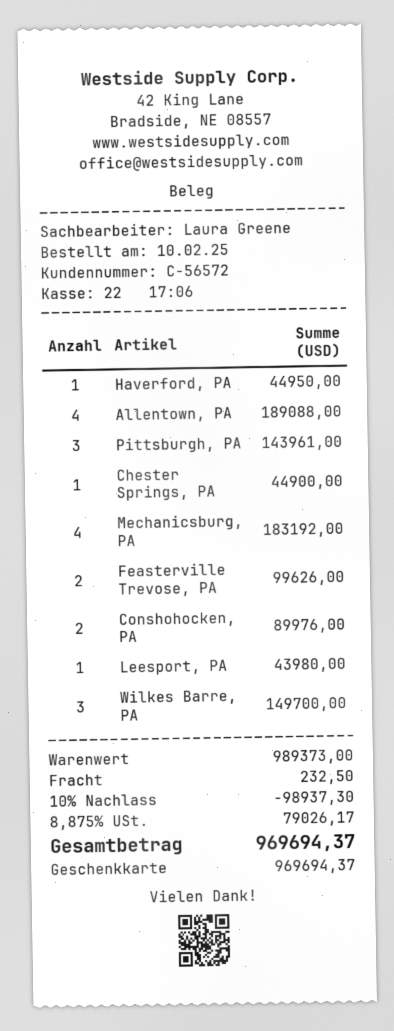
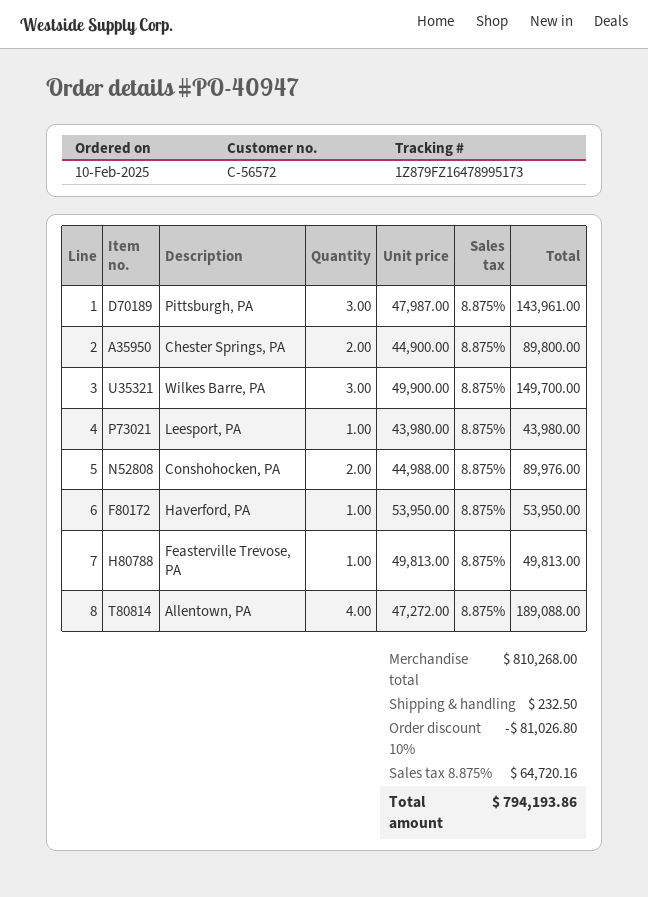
Haverford, PA: 1 for 44950.00 -> 1 for 53950.00
Chester Springs, PA: 1 for 44900.00 -> 2 for 89800.00
Mechanicsburg, PA: 4 for 183192.00 -> none
Feasterville Trevose, PA: 2 for 99626.00 -> 1 for 49813.00
subtotal: 989373.00 -> 810268.00
discount: 10% = 98937.30 -> 10% = 81026.80
tax: 8.875% = 79026.17 -> 8.875% = 64720.16
total: 969694.37 -> 794193.86

